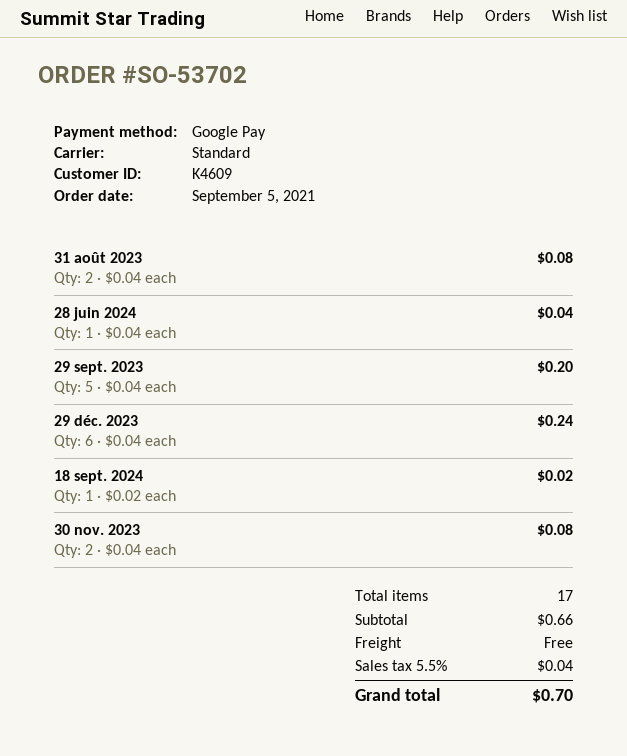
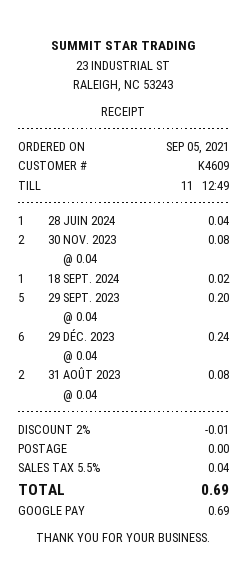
discount: none -> 2% = 0.01
total: 0.70 -> 0.69

